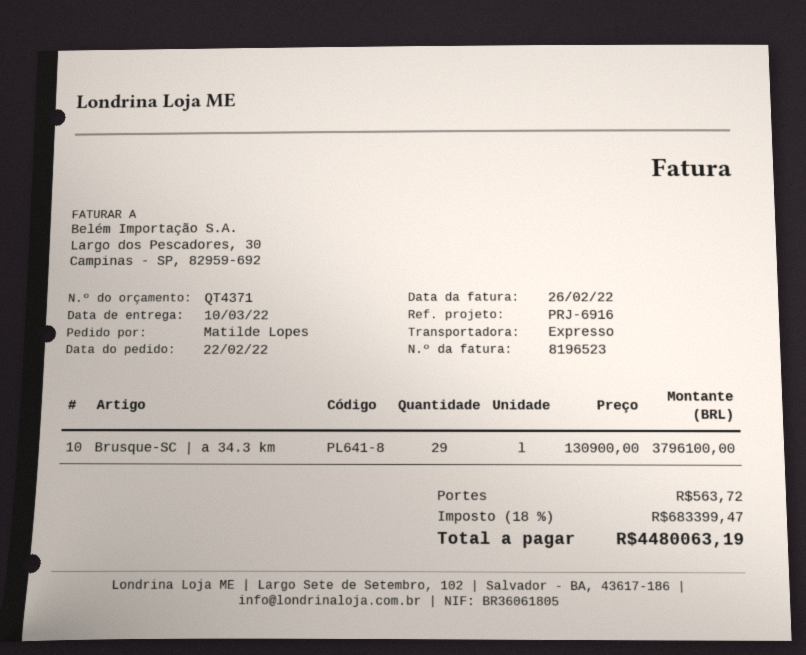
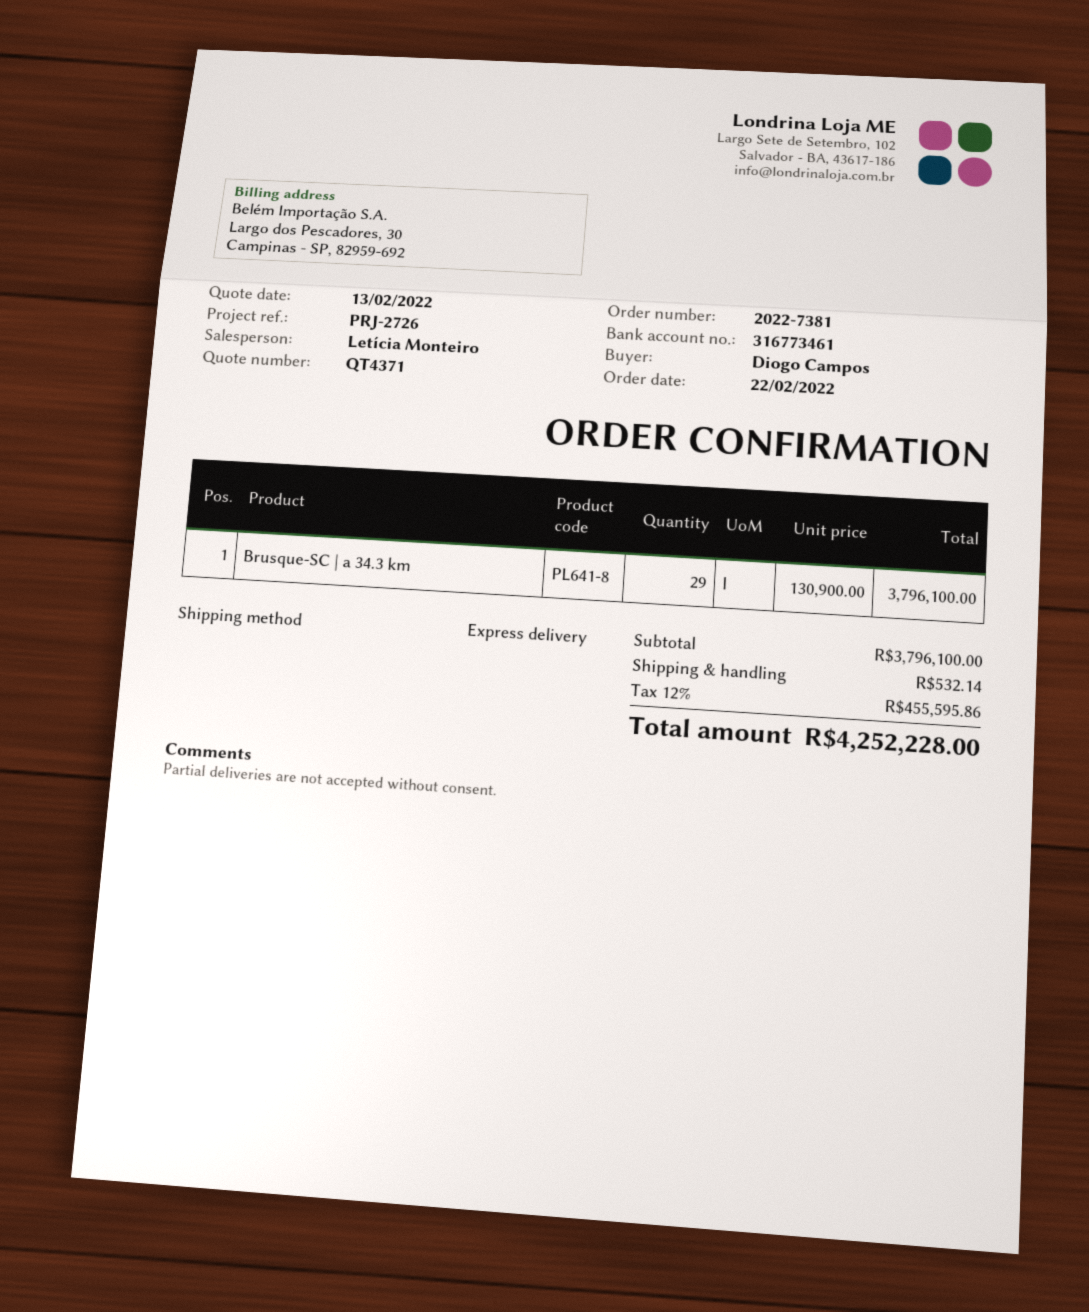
reference: PRJ-6916 -> PRJ-2726
ordered by: Matilde Lopes -> Diogo Campos
shipping: 563.72 -> 532.14
tax: 18% = 683399.47 -> 12% = 455595.86
total: 4480063.19 -> 4252228.00

